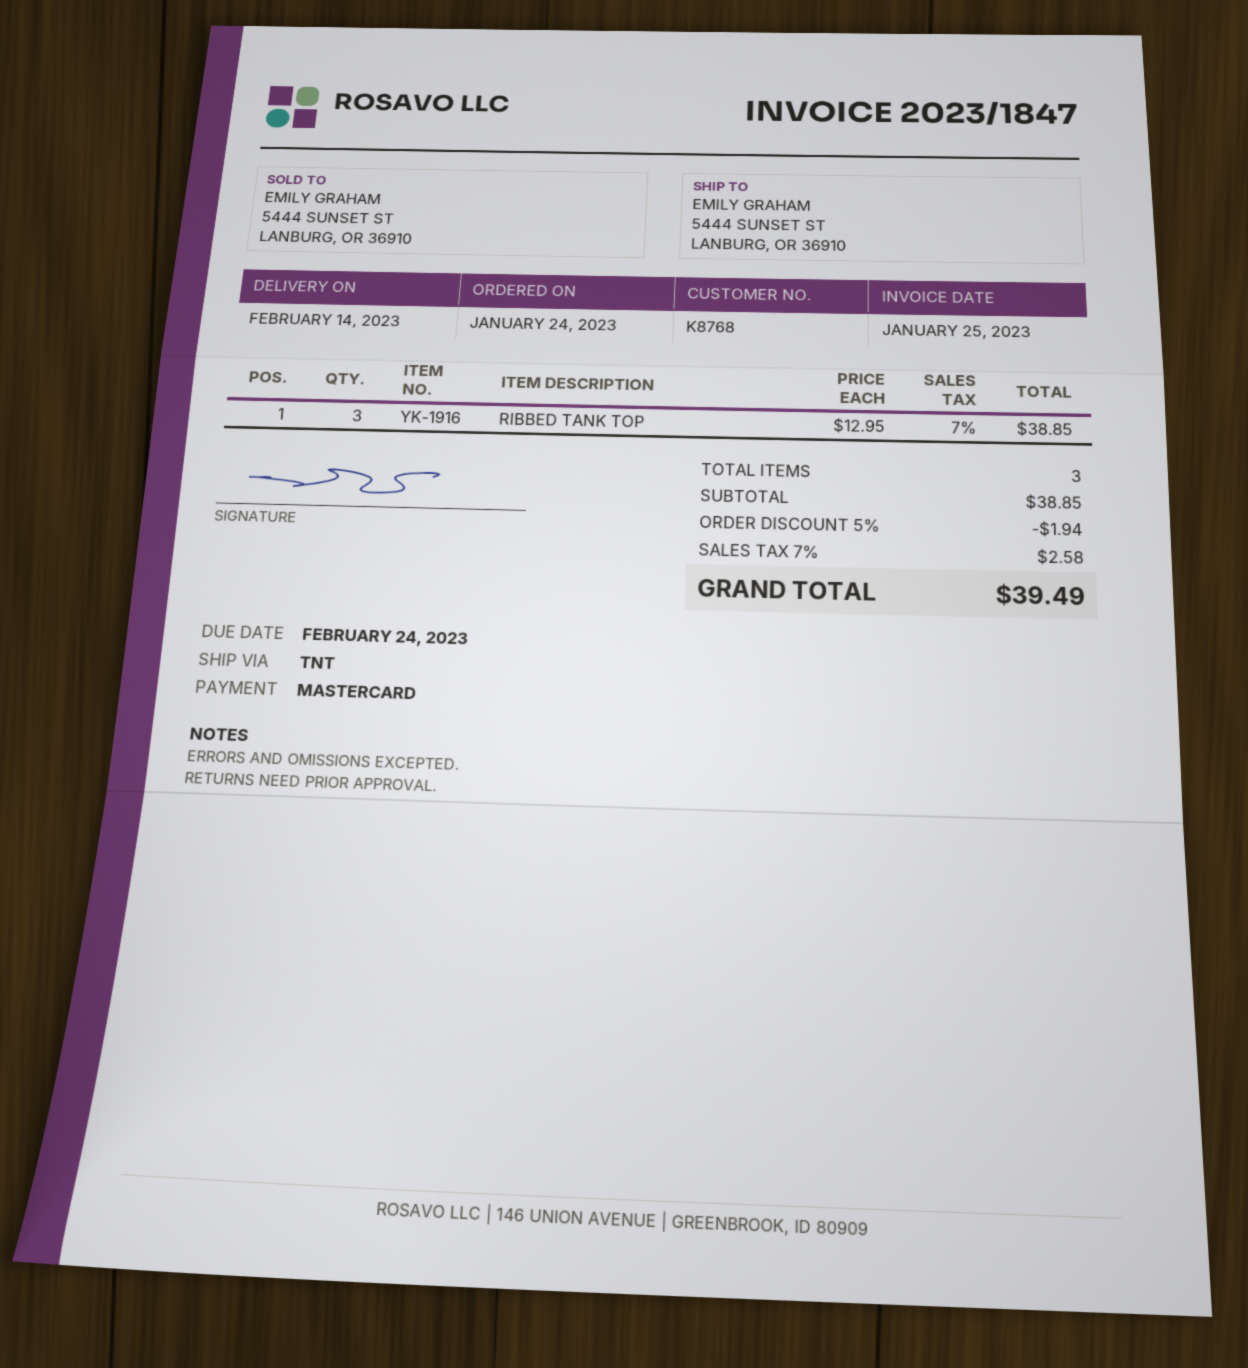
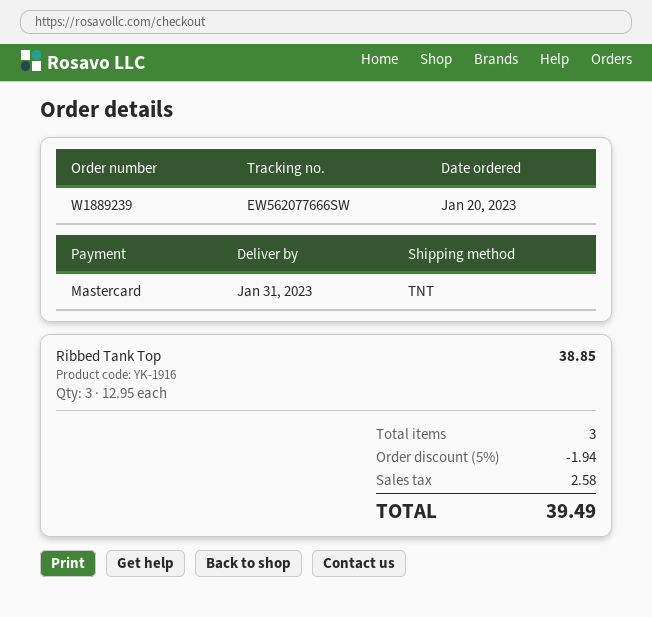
order date: 2023-01-24 -> 2023-01-20
delivery date: 2023-02-14 -> 2023-01-31

